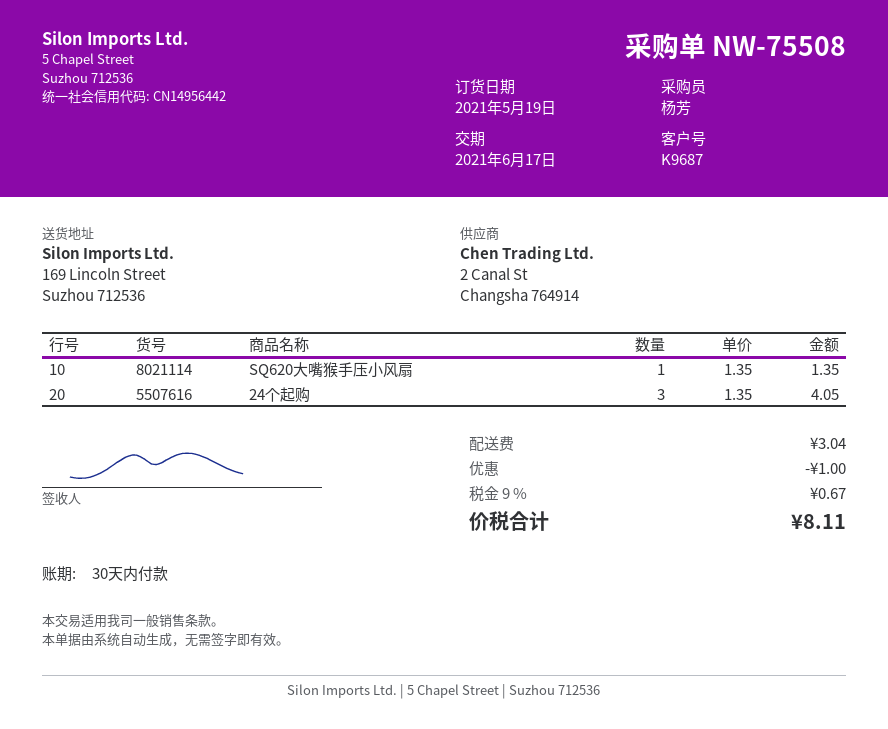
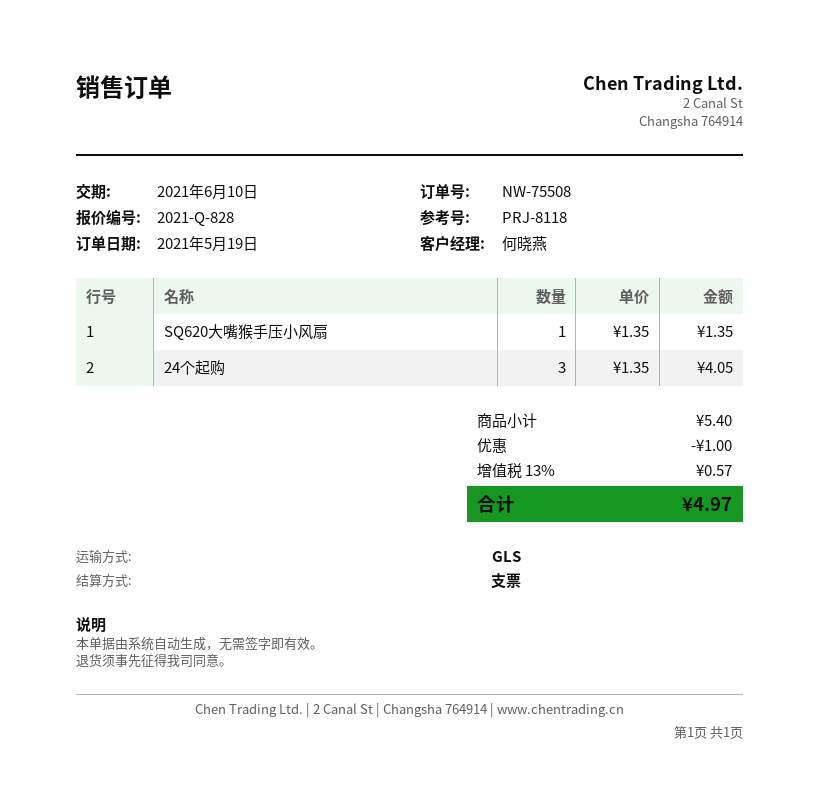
delivery date: 2021-06-17 -> 2021-06-10
shipping: 3.04 -> none
tax: 9% = 0.67 -> 13% = 0.57
total: 8.11 -> 4.97

